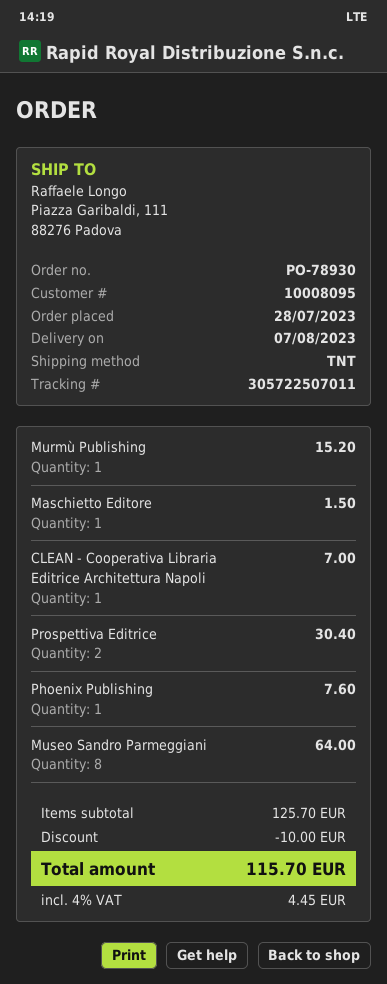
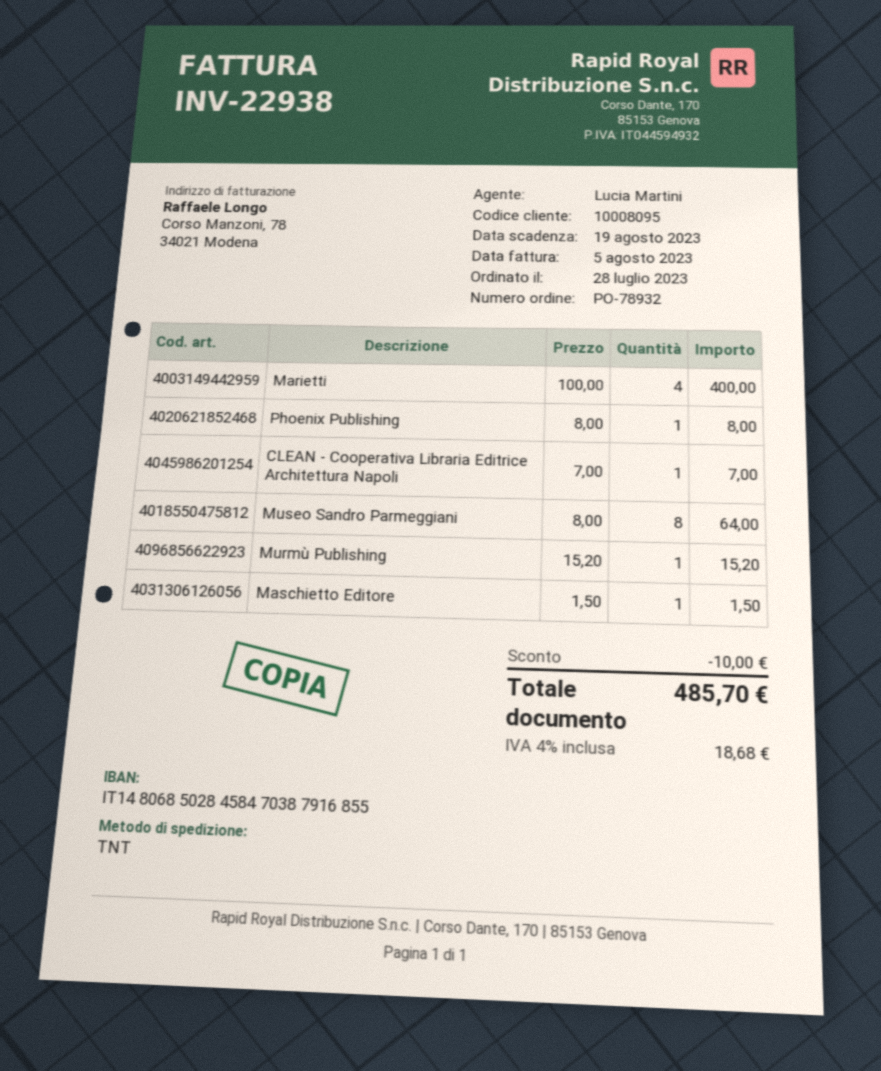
order number: PO-78930 -> PO-78932
Prospettiva Editrice: 2 for 30.40 -> none
Phoenix Publishing: 1 for 7.60 -> 1 for 8.00
Marietti: none -> 4 for 400.00
tax: 4% = 4.45 -> 4% = 18.68
total: 115.70 -> 485.70

